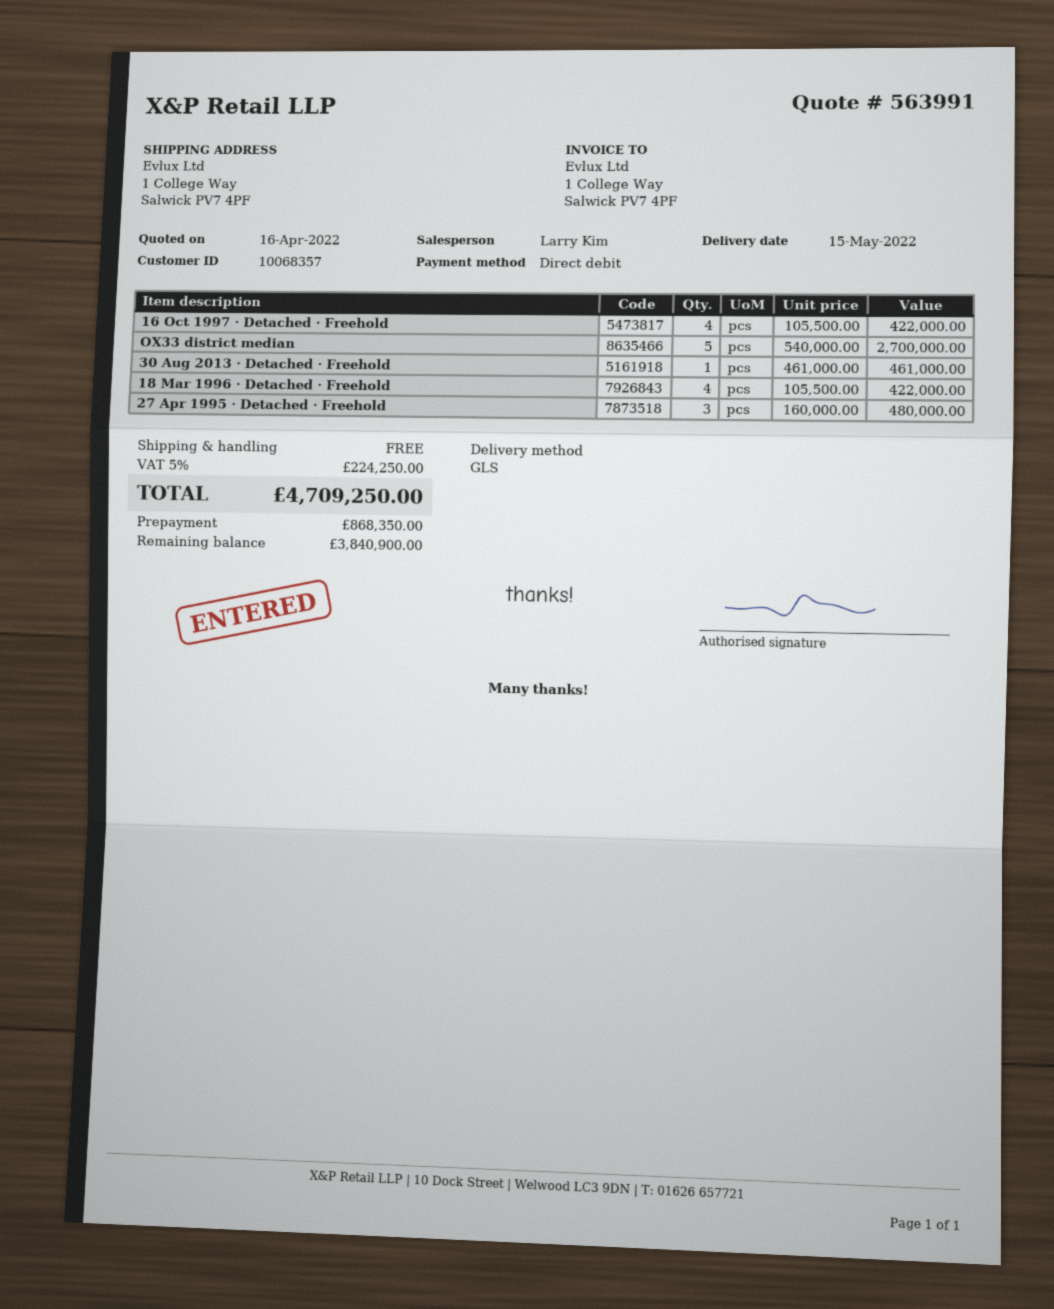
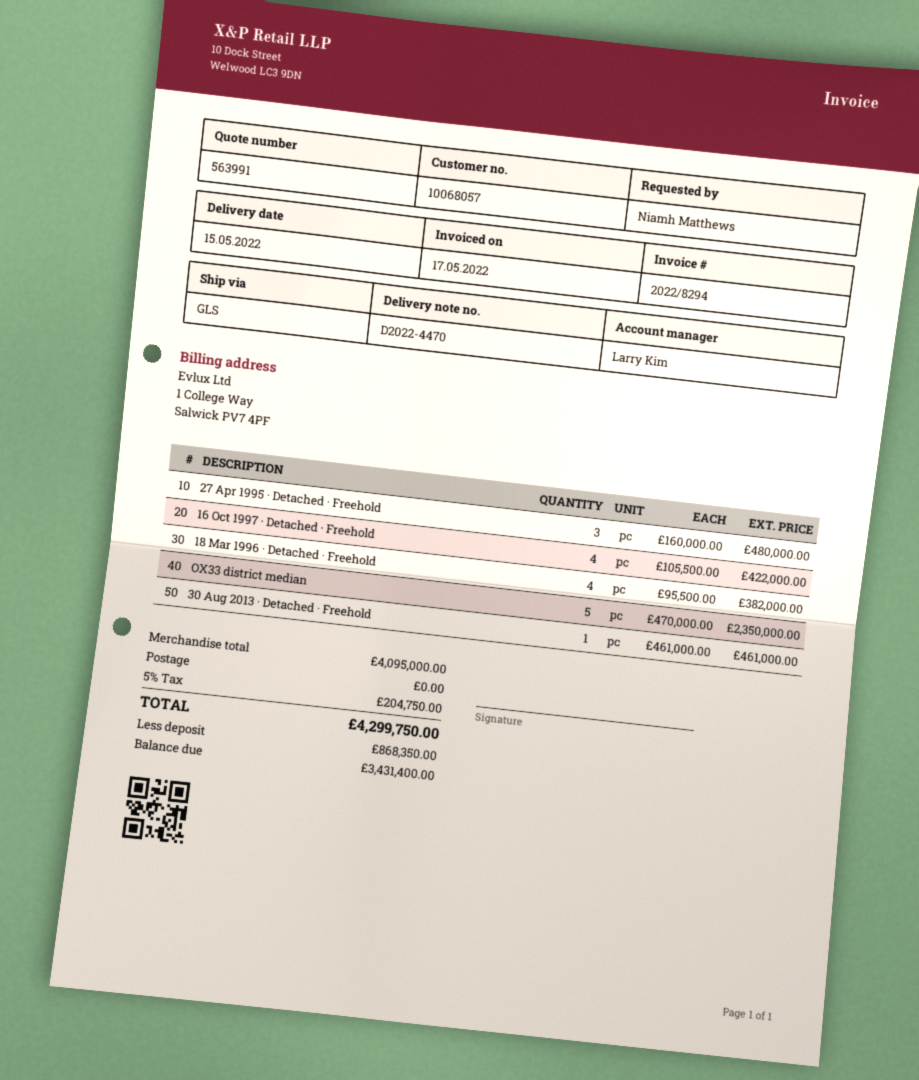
customer number: 10068357 -> 10068057
OX33 district median: 5 x 540000.00 = 2700000.00 -> 5 x 470000.00 = 2350000.00
18 Mar 1996 · Detached · Freehold: 4 x 105500.00 = 422000.00 -> 4 x 95500.00 = 382000.00
tax: 5% = 224250.00 -> 5% = 204750.00
total: 4709250.00 -> 4299750.00
balance: 3840900.00 -> 3431400.00

